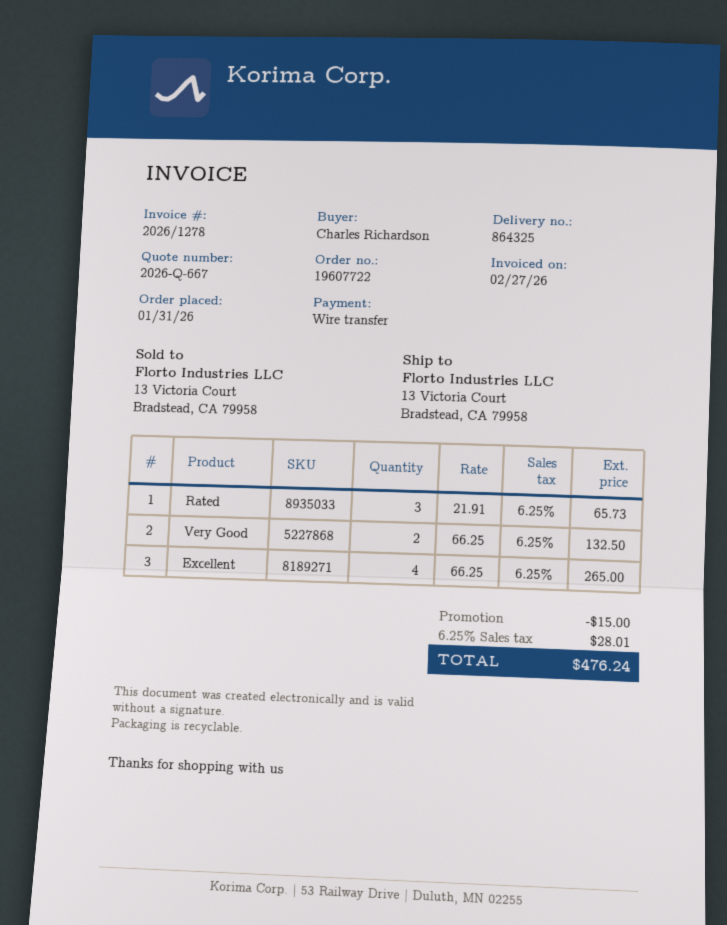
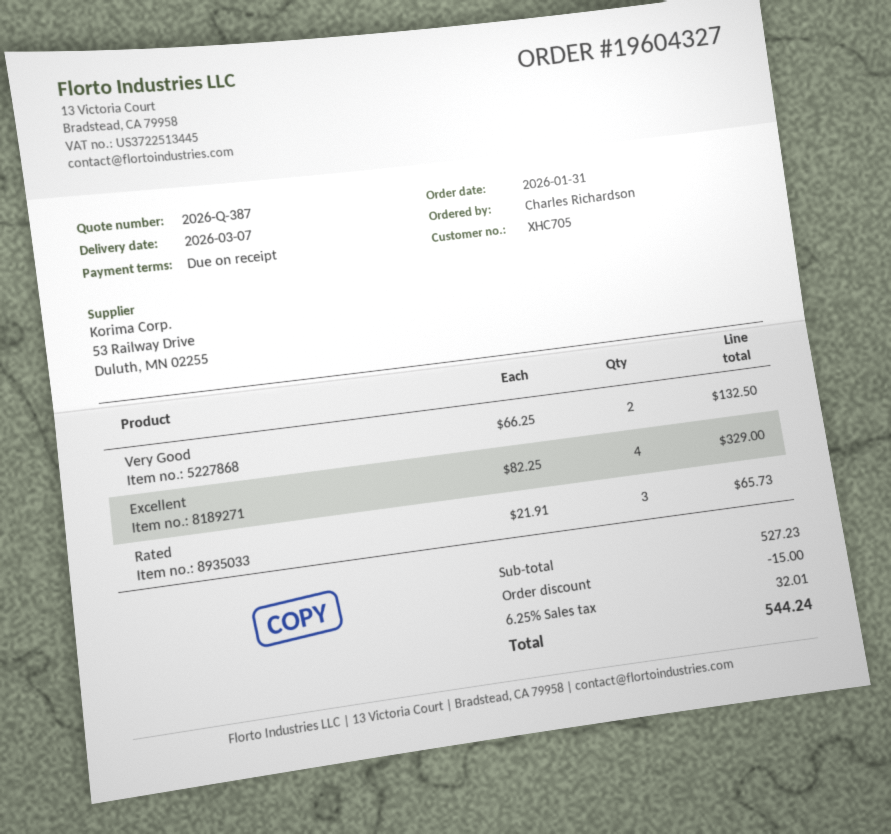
quote number: 2026-Q-667 -> 2026-Q-387
order number: 19607722 -> 19604327
Excellent: 4 x 66.25 = 265.00 -> 4 x 82.25 = 329.00
tax: 6.25% = 28.01 -> 6.25% = 32.01
total: 476.24 -> 544.24

